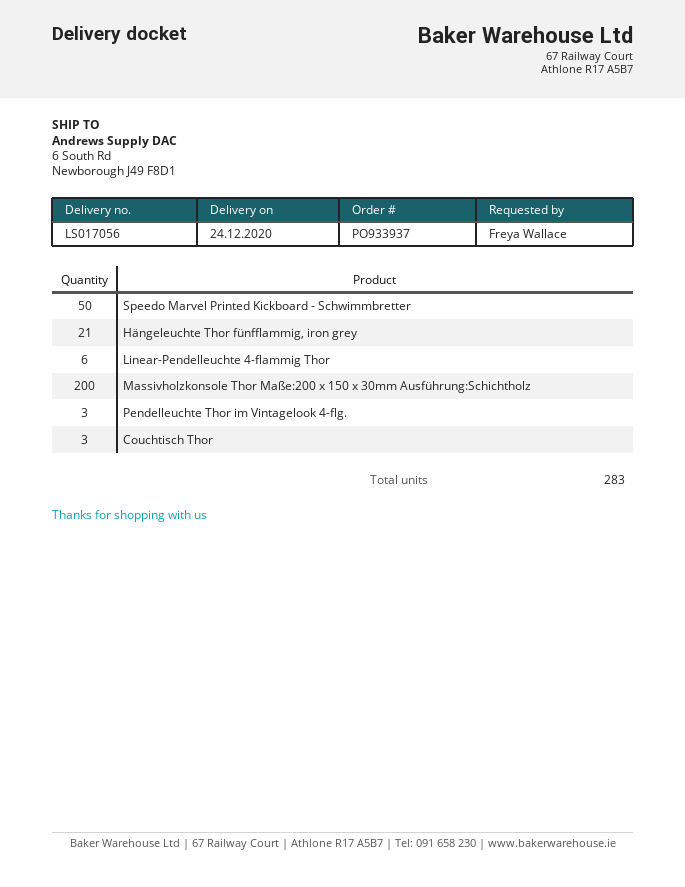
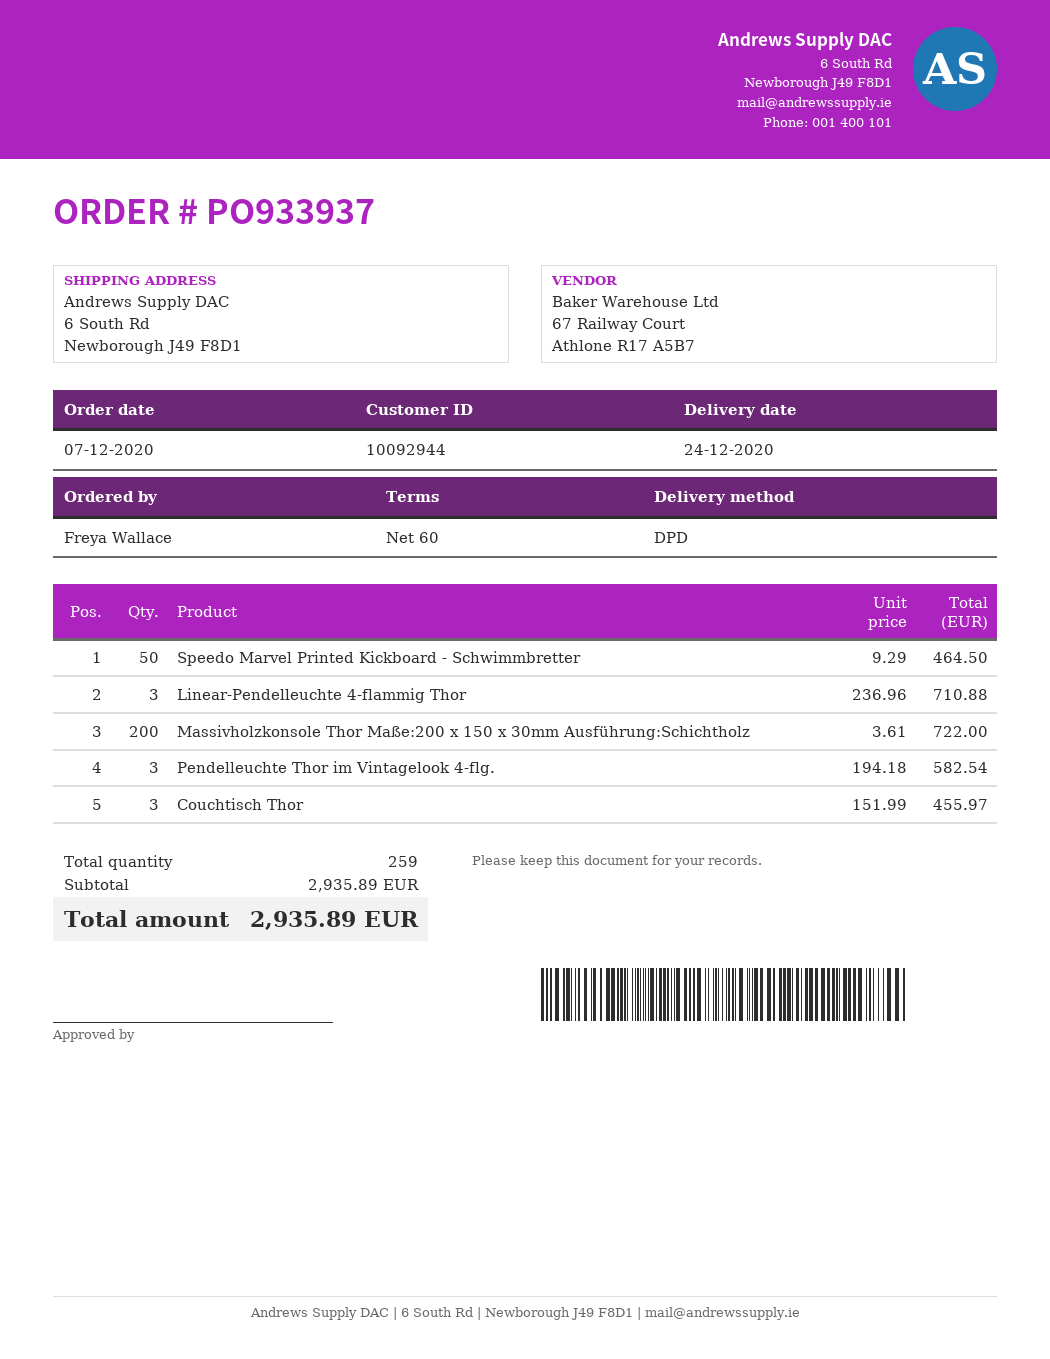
Hängeleuchte Thor fünfflammig, iron grey: 21 -> none
Linear-Pendelleuchte 4-flammig Thor: 6 -> 3
total quantity: 283 -> 259

